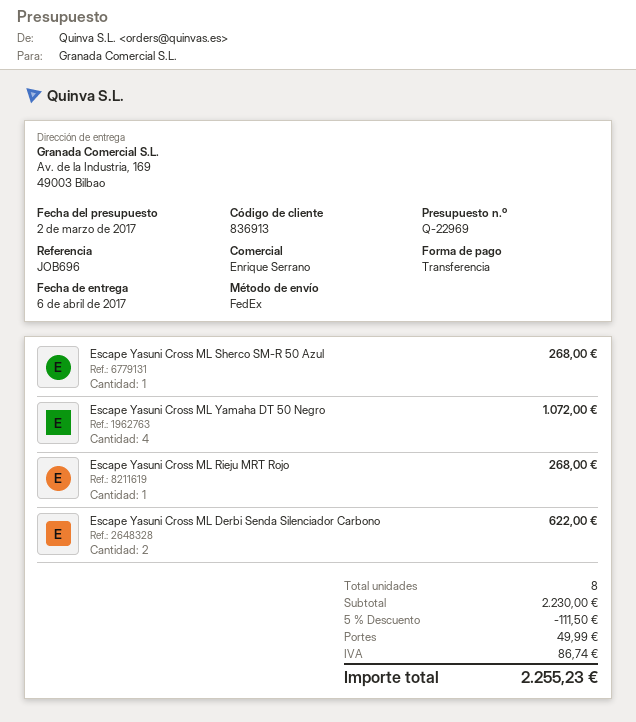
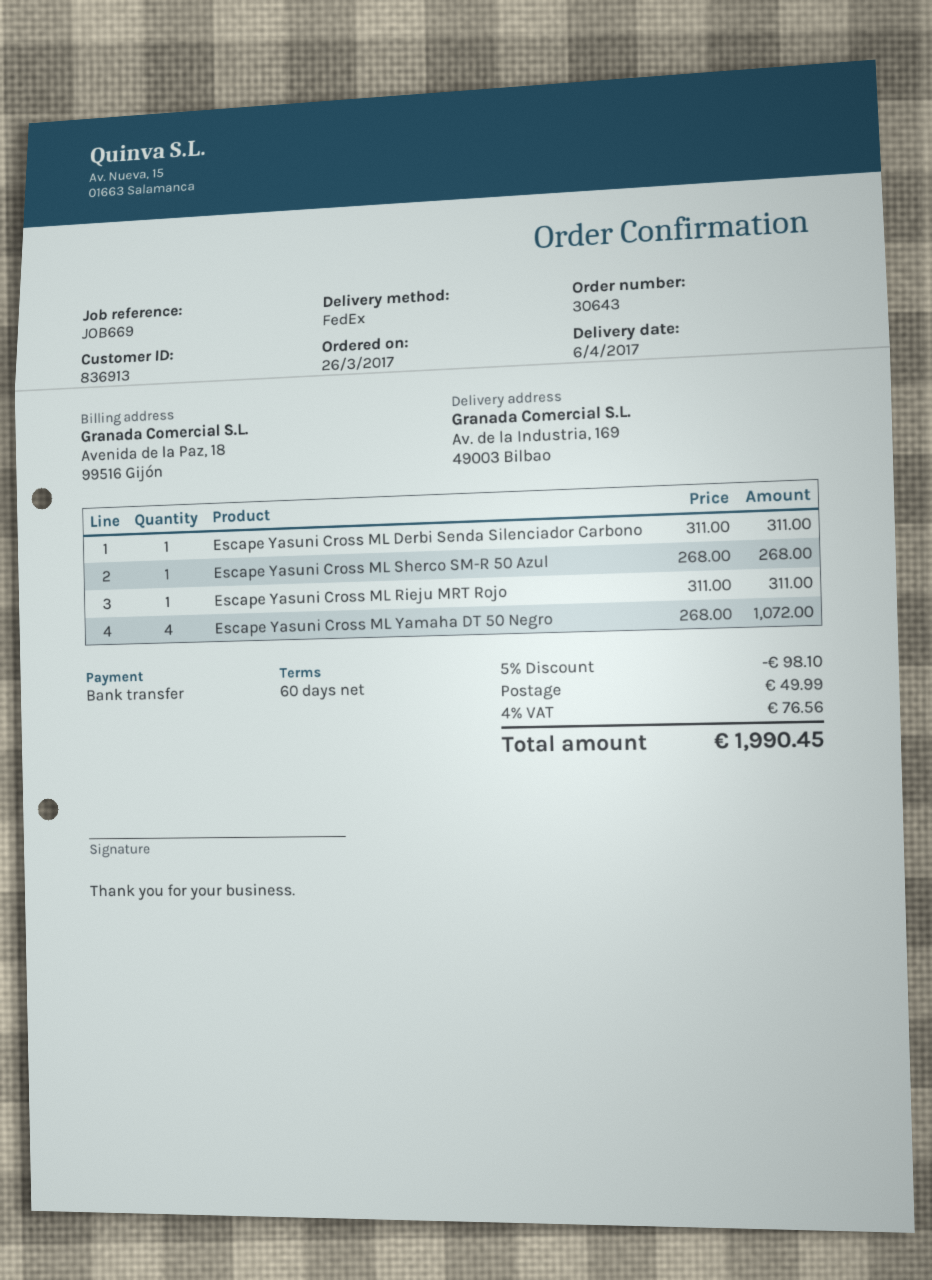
reference: JOB696 -> JOB669
Escape Yasuni Cross ML Rieju MRT Rojo: 1 for 268.00 -> 1 for 311.00
Escape Yasuni Cross ML Derbi Senda Silenciador Carbono: 2 for 622.00 -> 1 for 311.00
discount: 5% = 111.50 -> 5% = 98.10
tax: 86.74 -> 76.56
total: 2255.23 -> 1990.45

